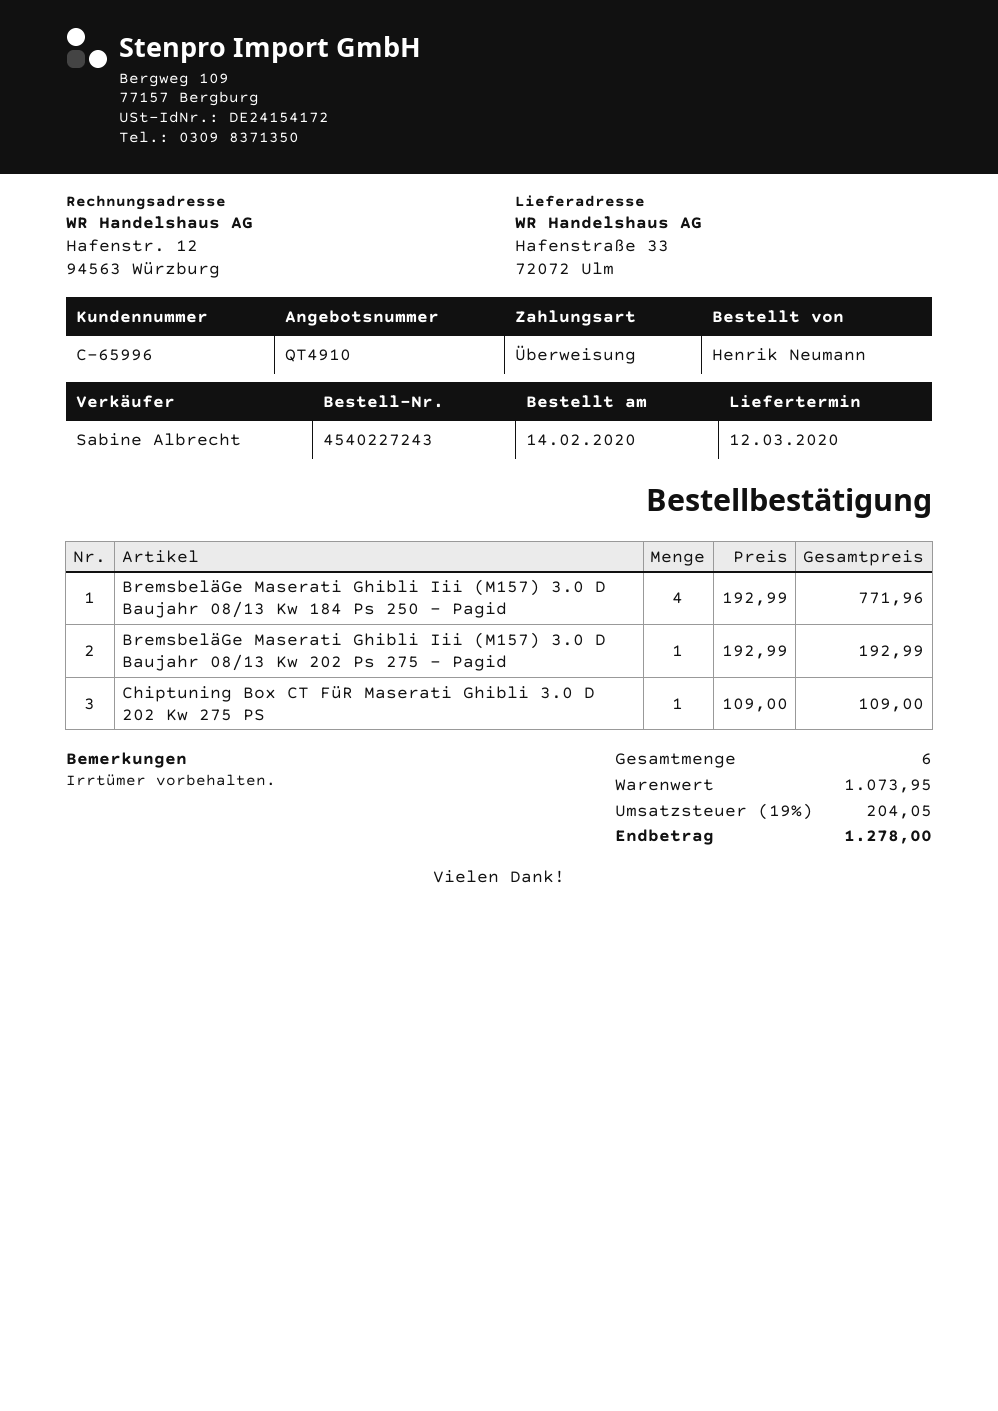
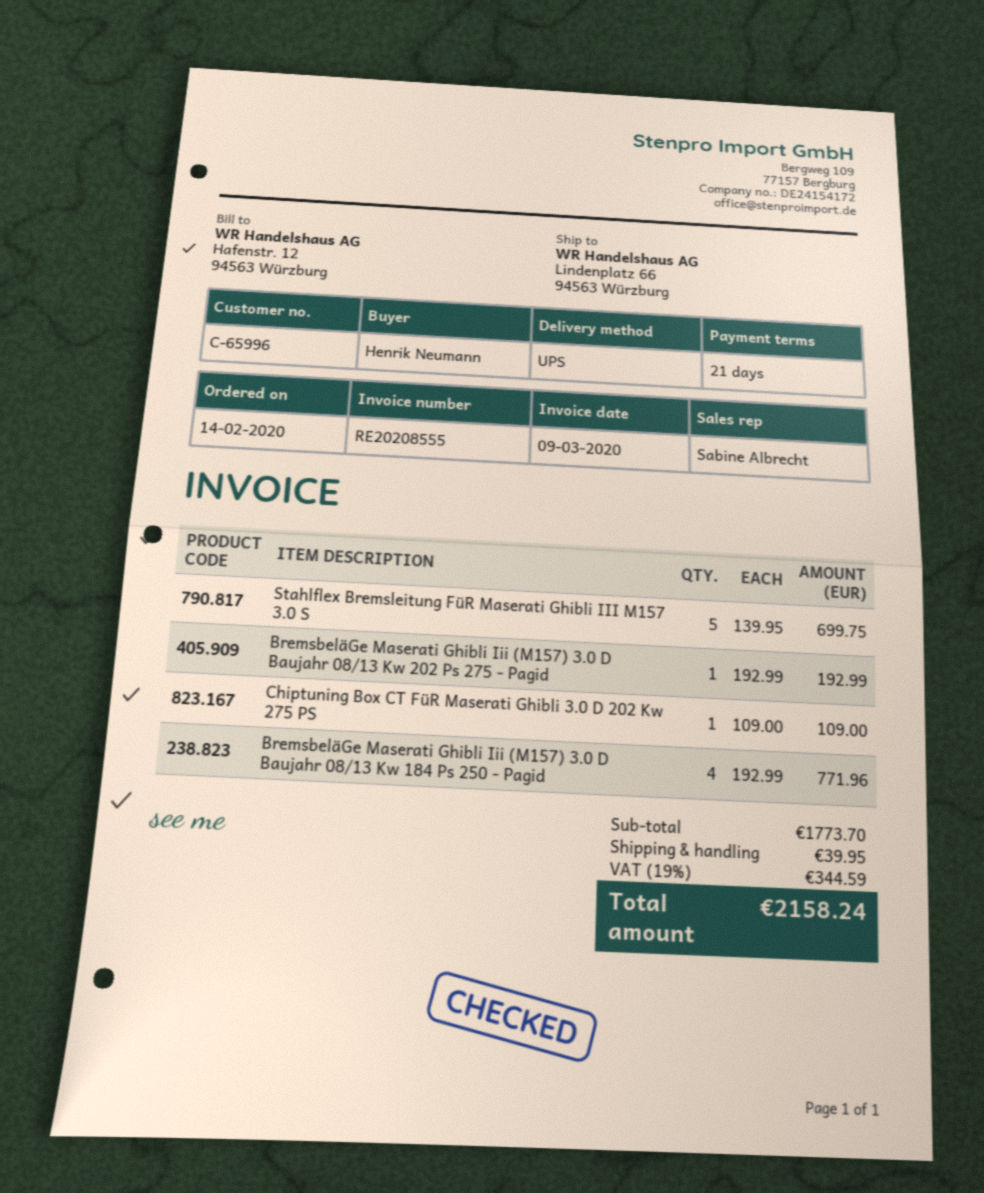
ship to: Hafenstraße 33, 72072 Ulm -> Lindenplatz 66, 94563 Würzburg
Stahlflex Bremsleitung FüR Maserati Ghibli III M157 3.0 S: none -> 5 x 139.95 = 699.75
subtotal: 1073.95 -> 1773.70
shipping: none -> 39.95
tax: 19% = 204.05 -> 19% = 344.59
total: 1278.00 -> 2158.24

